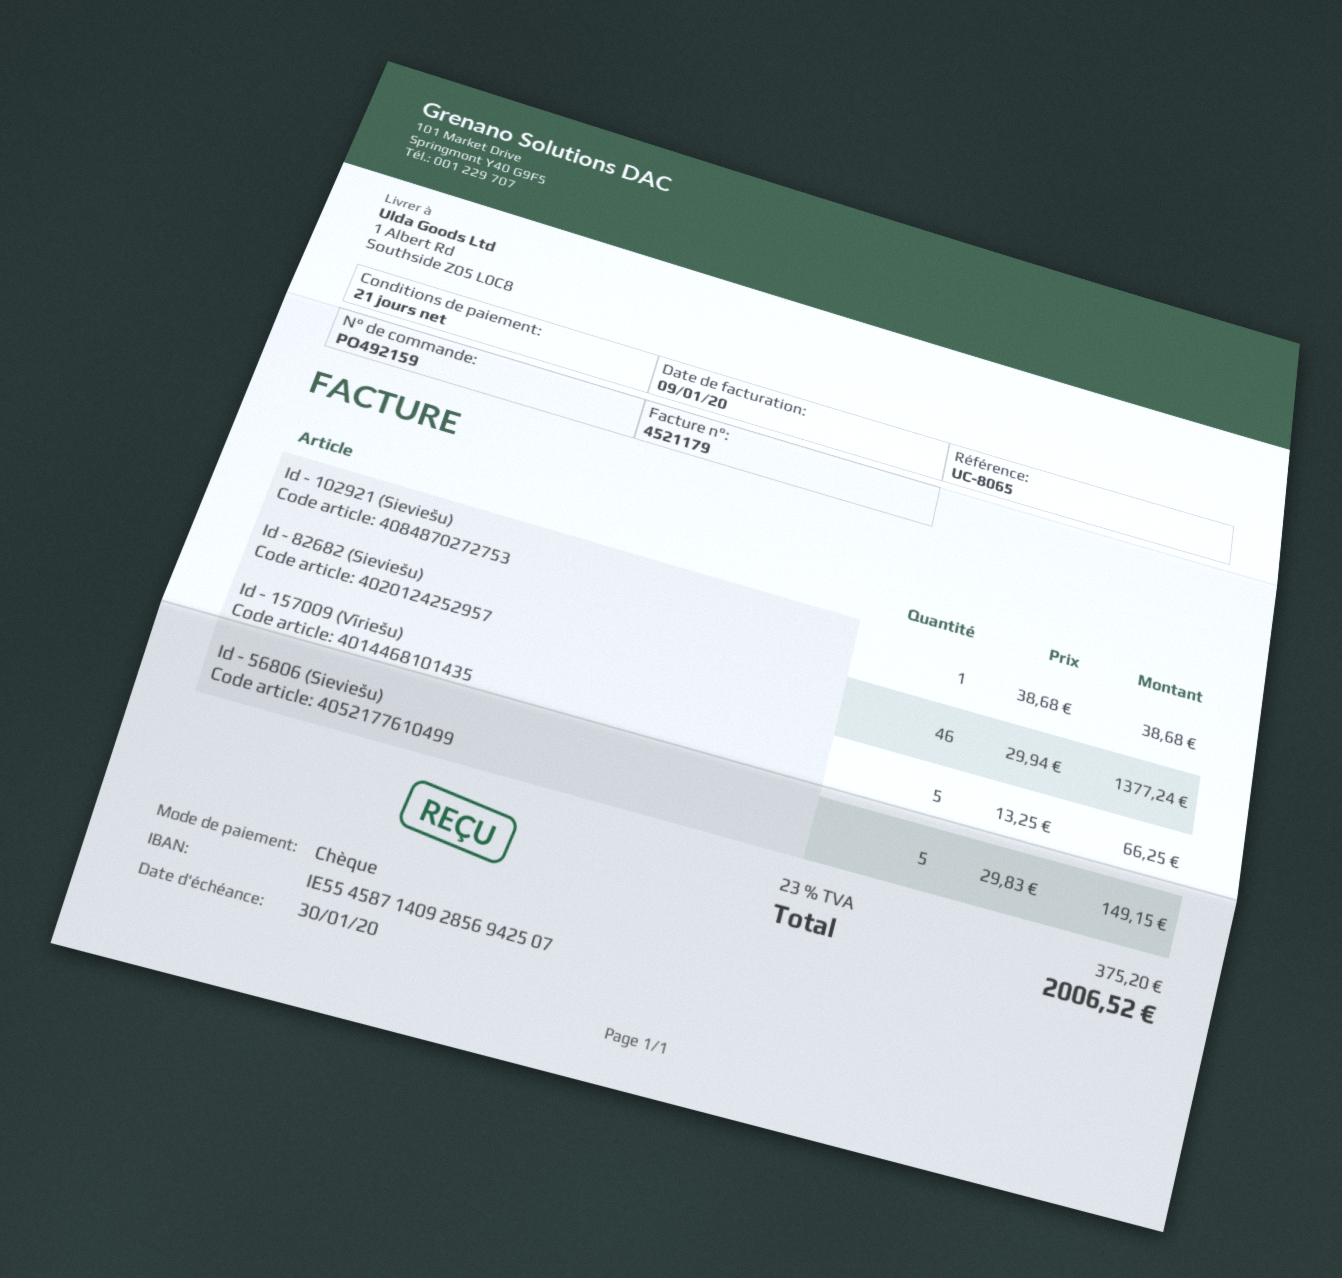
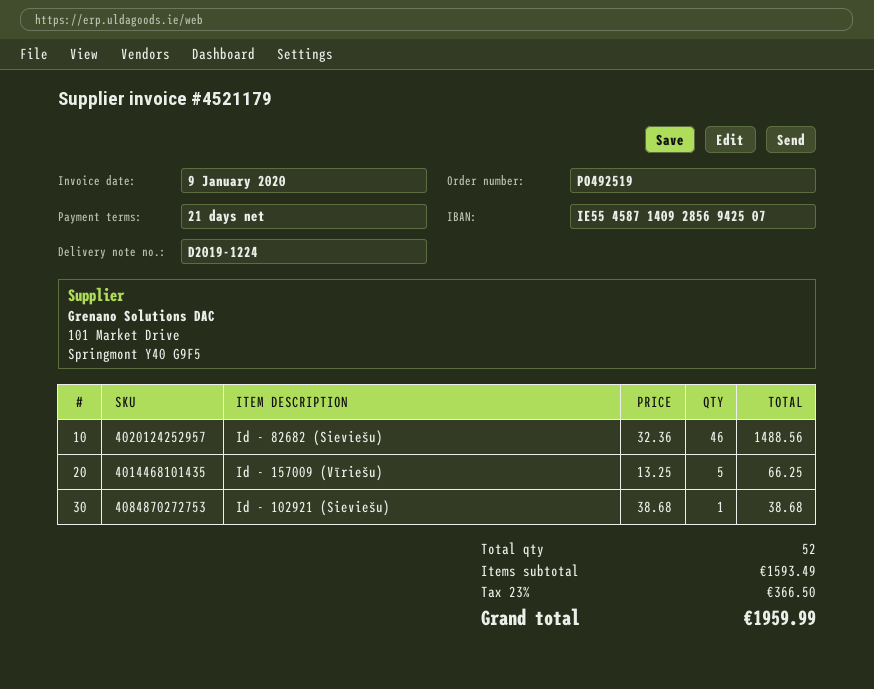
order number: PO492159 -> PO492519
Id - 82682 (Sieviešu): 46 x 29.94 = 1377.24 -> 46 x 32.36 = 1488.56
Id - 56806 (Sieviešu): 5 x 29.83 = 149.15 -> none
tax: 23% = 375.20 -> 23% = 366.50
total: 2006.52 -> 1959.99

